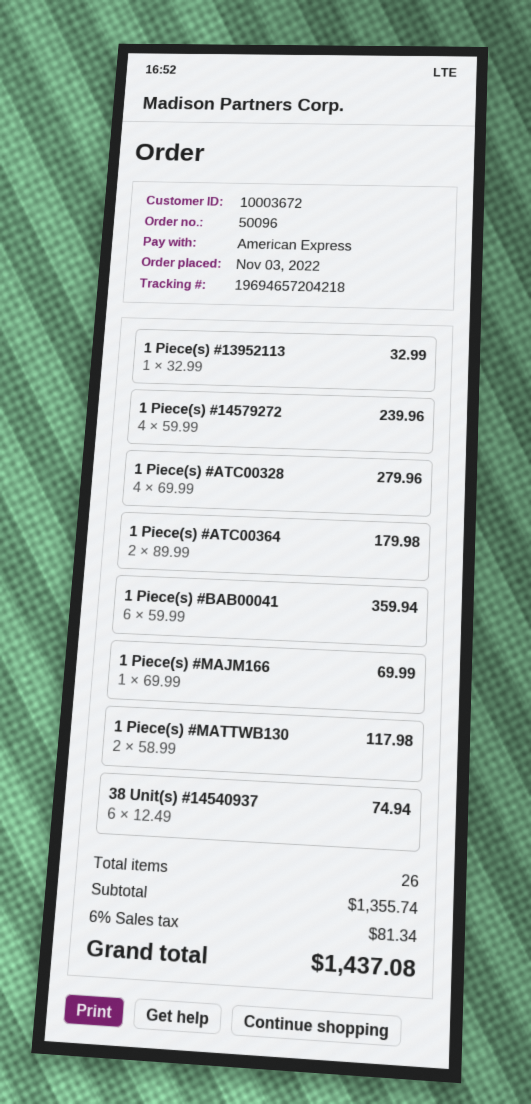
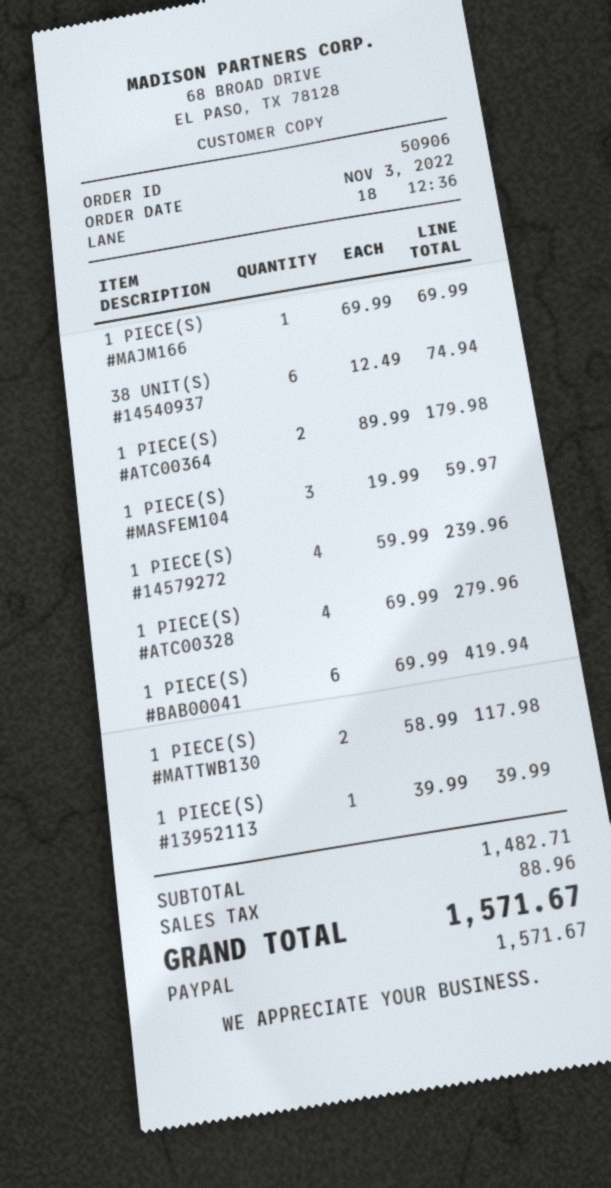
order number: 50096 -> 50906
payment method: American Express -> PayPal
1 Piece(s) #13952113: 1 x 32.99 = 32.99 -> 1 x 39.99 = 39.99
1 Piece(s) #BAB00041: 6 x 59.99 = 359.94 -> 6 x 69.99 = 419.94
1 PIECE(S) #MASFEM104: none -> 3 x 19.99 = 59.97
subtotal: 1355.74 -> 1482.71
tax: 81.34 -> 88.96
total: 1437.08 -> 1571.67

